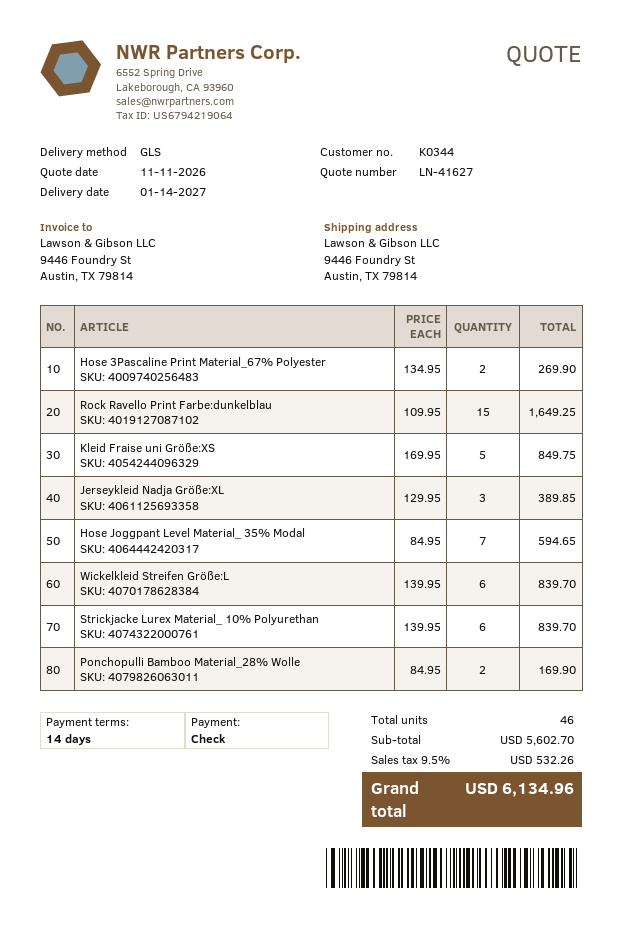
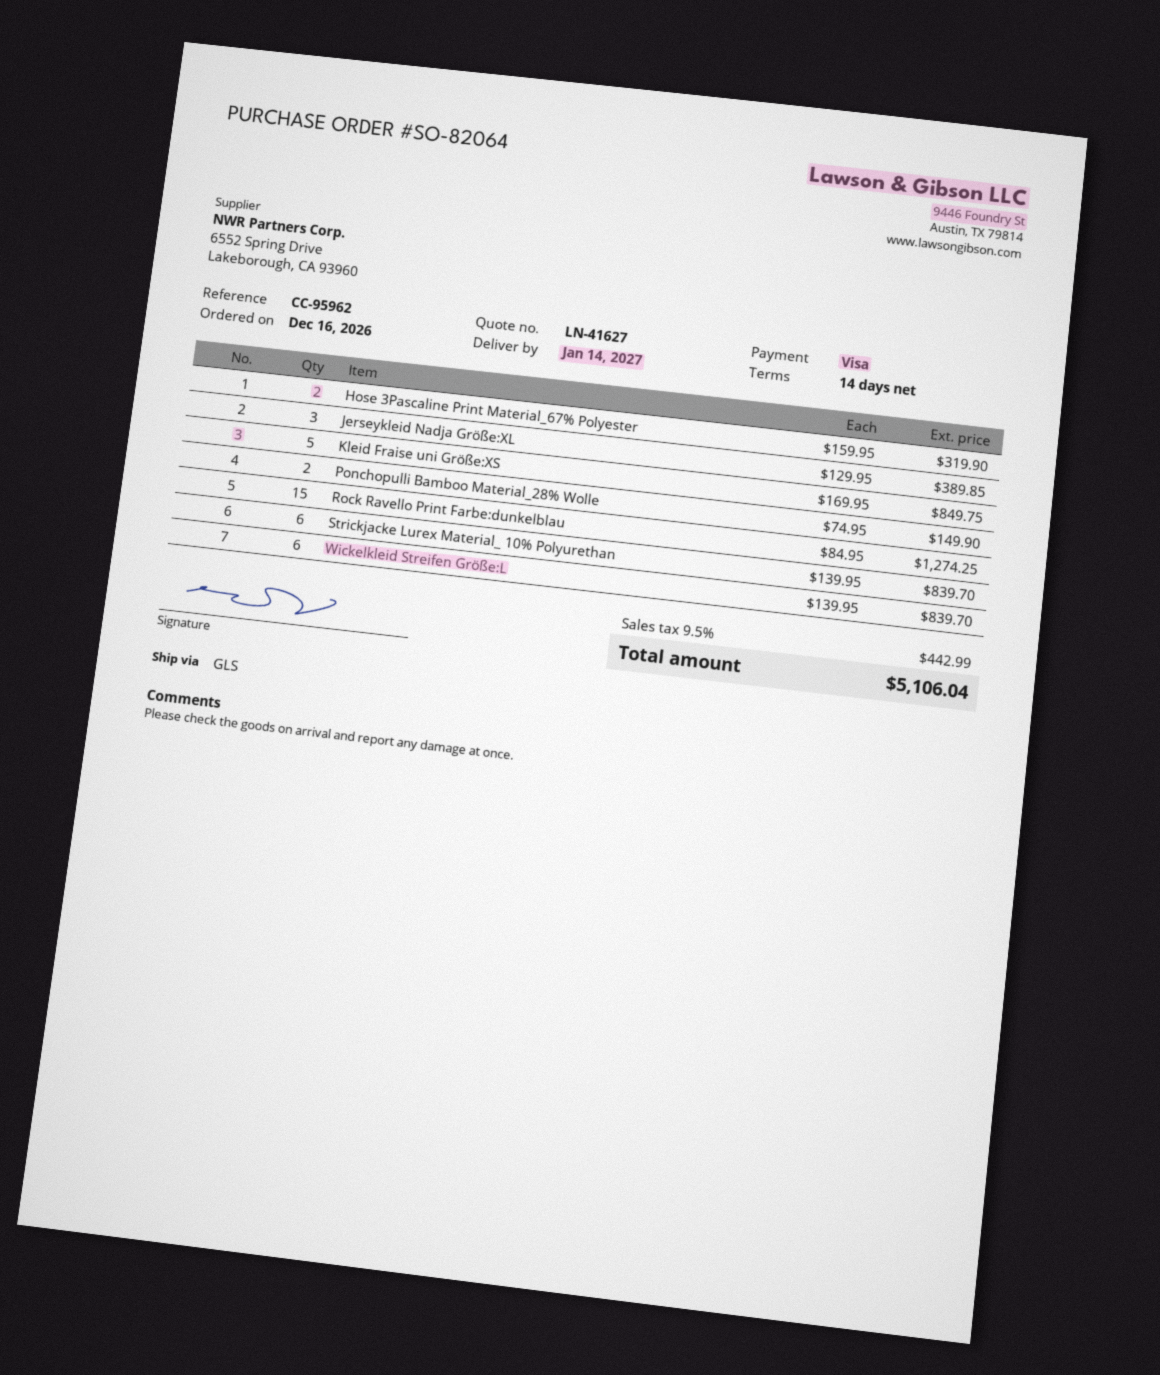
payment method: cheque -> Visa
Hose 3Pascaline Print Material_67% Polyester: 2 x 134.95 = 269.90 -> 2 x 159.95 = 319.90
Rock Ravello Print Farbe:dunkelblau: 15 x 109.95 = 1649.25 -> 15 x 84.95 = 1274.25
Hose Joggpant Level Material_ 35% Modal: 7 x 84.95 = 594.65 -> none
Ponchopulli Bamboo Material_28% Wolle: 2 x 84.95 = 169.90 -> 2 x 74.95 = 149.90
tax: 9.5% = 532.26 -> 9.5% = 442.99
total: 6134.96 -> 5106.04

